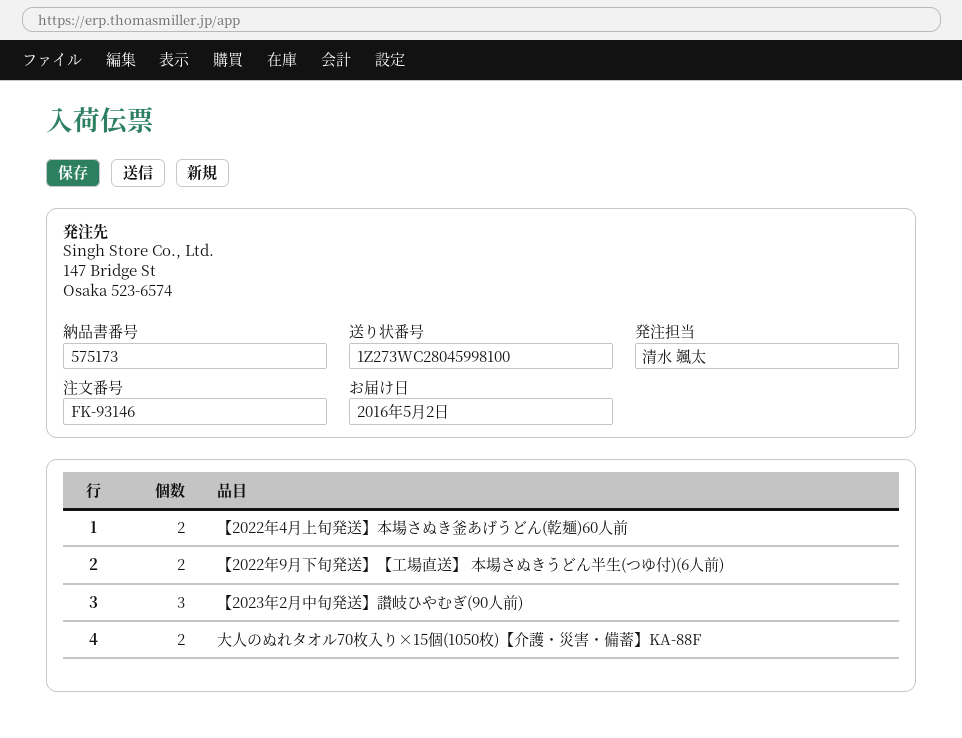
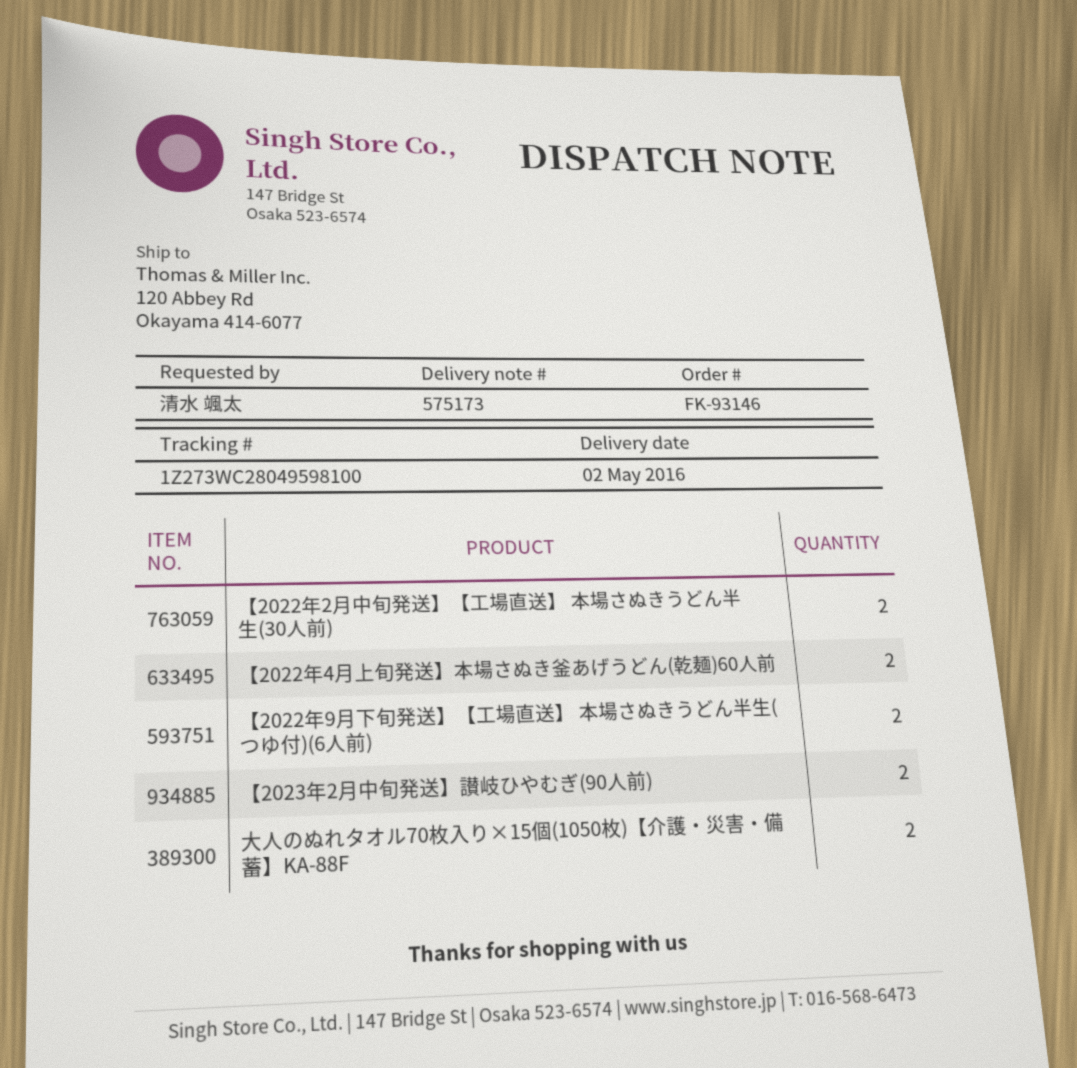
tracking number: 1Z273WC28045998100 -> 1Z273WC28049598100
【2023年2月中旬発送】讃岐ひやむぎ(90人前): 3 -> 2
【2022年2月中旬発送】【工場直送】 本場さぬきうどん半生(30人前): none -> 2

